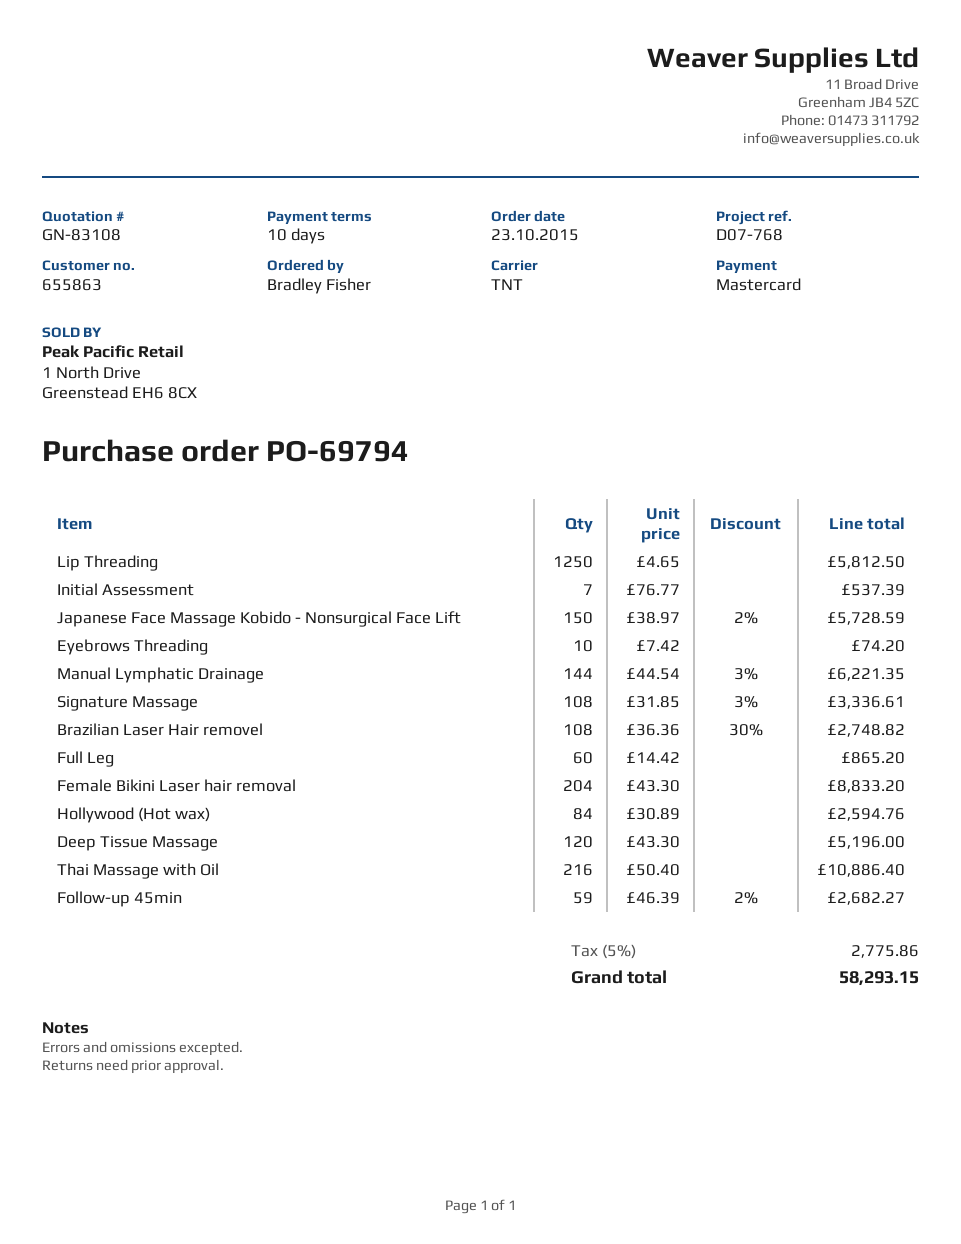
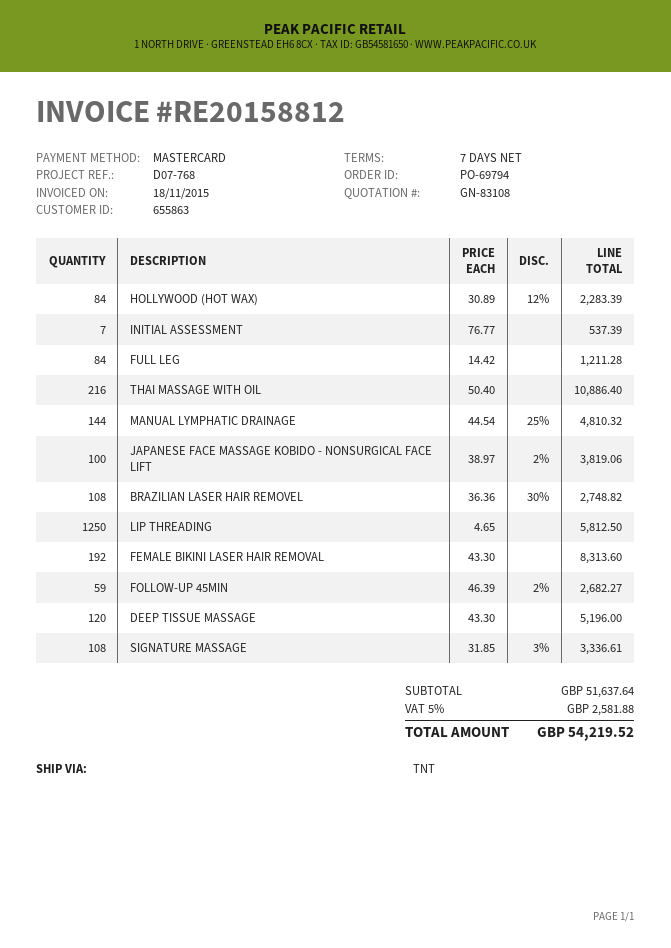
payment terms: 10 days -> 7 days
Japanese Face Massage Kobido - Nonsurgical Face Lift: 150 x 38.97 - 2% = 5728.59 -> 100 x 38.97 - 2% = 3819.06
Eyebrows Threading: 10 x 7.42 = 74.20 -> none
Manual Lymphatic Drainage: 144 x 44.54 - 3% = 6221.35 -> 144 x 44.54 - 25% = 4810.32
Full Leg: 60 x 14.42 = 865.20 -> 84 x 14.42 = 1211.28
Female Bikini Laser hair removal: 204 x 43.30 = 8833.20 -> 192 x 43.30 = 8313.60
Hollywood (Hot wax): 84 x 30.89 = 2594.76 -> 84 x 30.89 - 12% = 2283.39
tax: 5% = 2775.86 -> 5% = 2581.88
total: 58293.15 -> 54219.52

